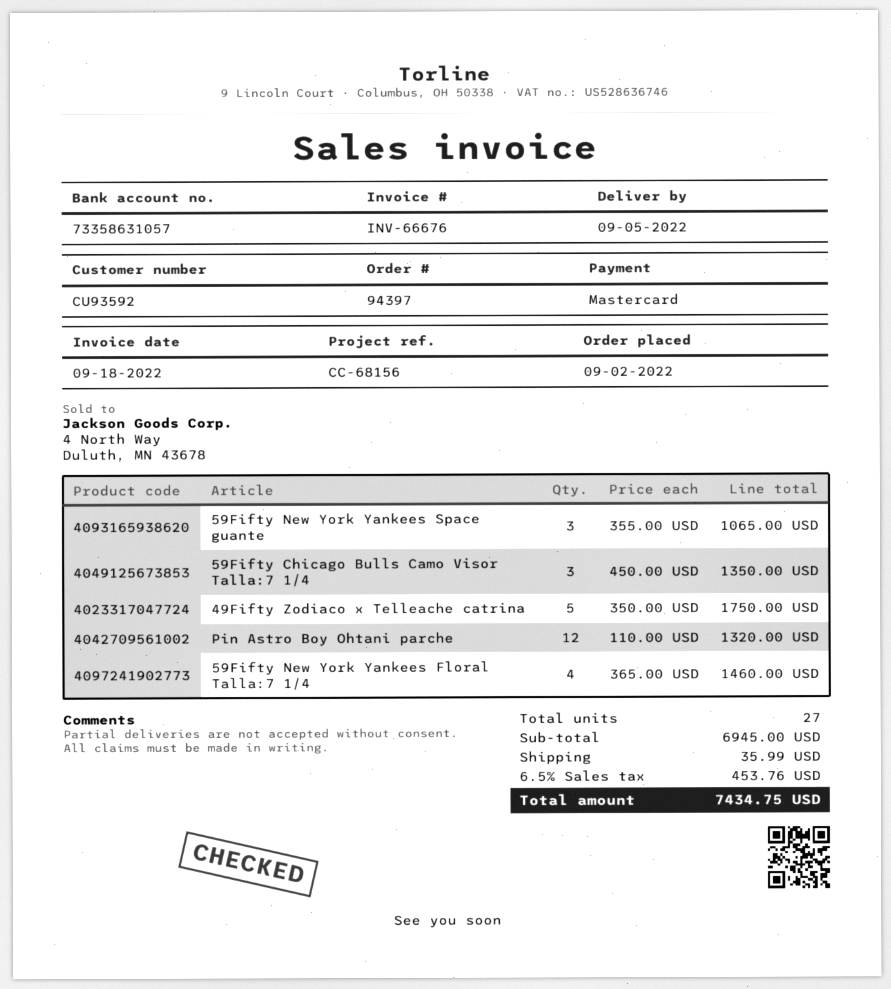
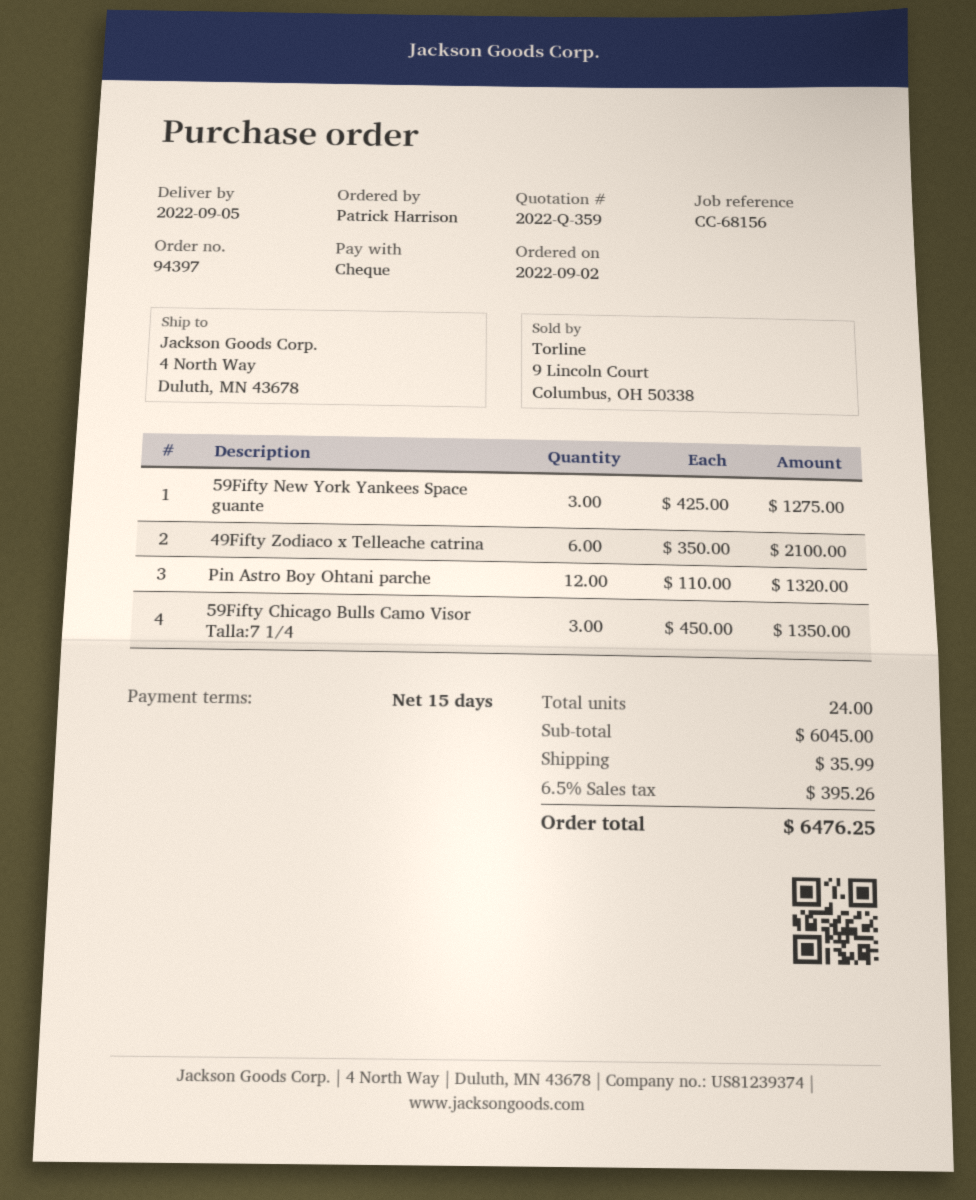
payment method: Mastercard -> cheque
59Fifty New York Yankees Space guante: 3 x 355.00 = 1065.00 -> 3 x 425.00 = 1275.00
49Fifty Zodiaco x Telleache catrina: 5 x 350.00 = 1750.00 -> 6 x 350.00 = 2100.00
59Fifty New York Yankees Floral Talla:7 1/4: 4 x 365.00 = 1460.00 -> none
total quantity: 27 -> 24
subtotal: 6945.00 -> 6045.00
tax: 6.5% = 453.76 -> 6.5% = 395.26
total: 7434.75 -> 6476.25

